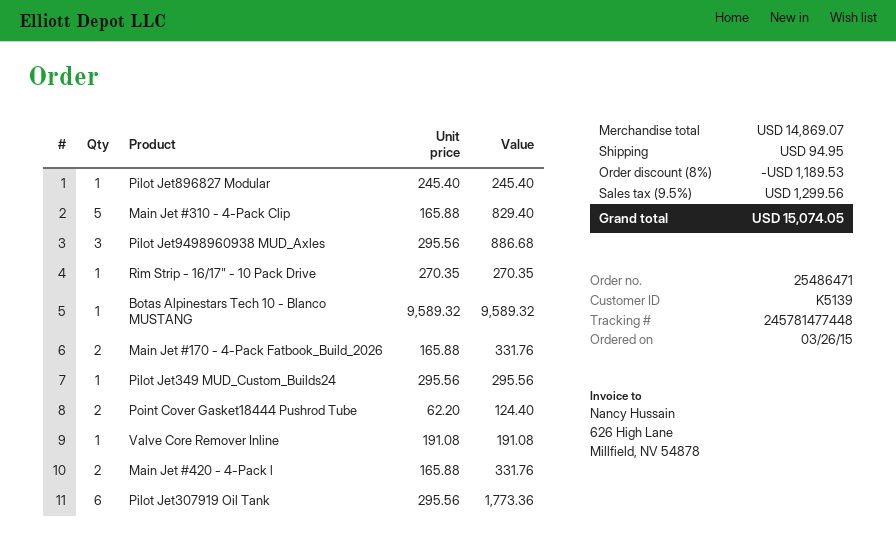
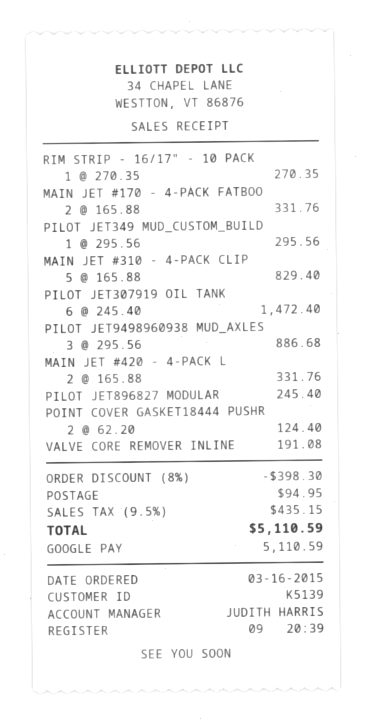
order date: 2015-03-26 -> 2015-03-16
Botas Alpinestars Tech 10 - Blanco MUSTANG: 1 x 9589.32 = 9589.32 -> none
Pilot Jet307919 Oil Tank: 6 x 295.56 = 1773.36 -> 6 x 245.40 = 1472.40
discount: 8% = 1189.53 -> 8% = 398.30
tax: 9.5% = 1299.56 -> 9.5% = 435.15
total: 15074.05 -> 5110.59

